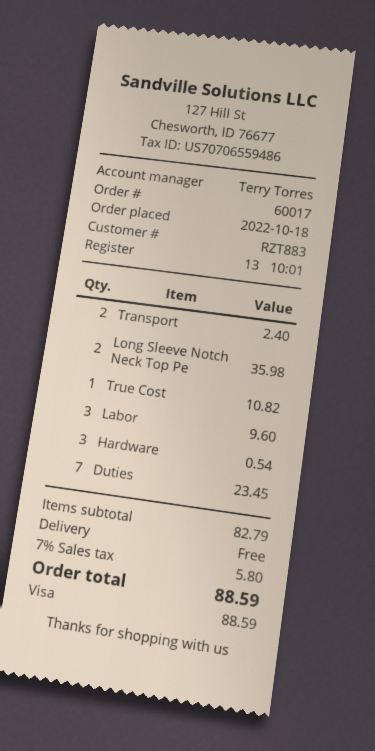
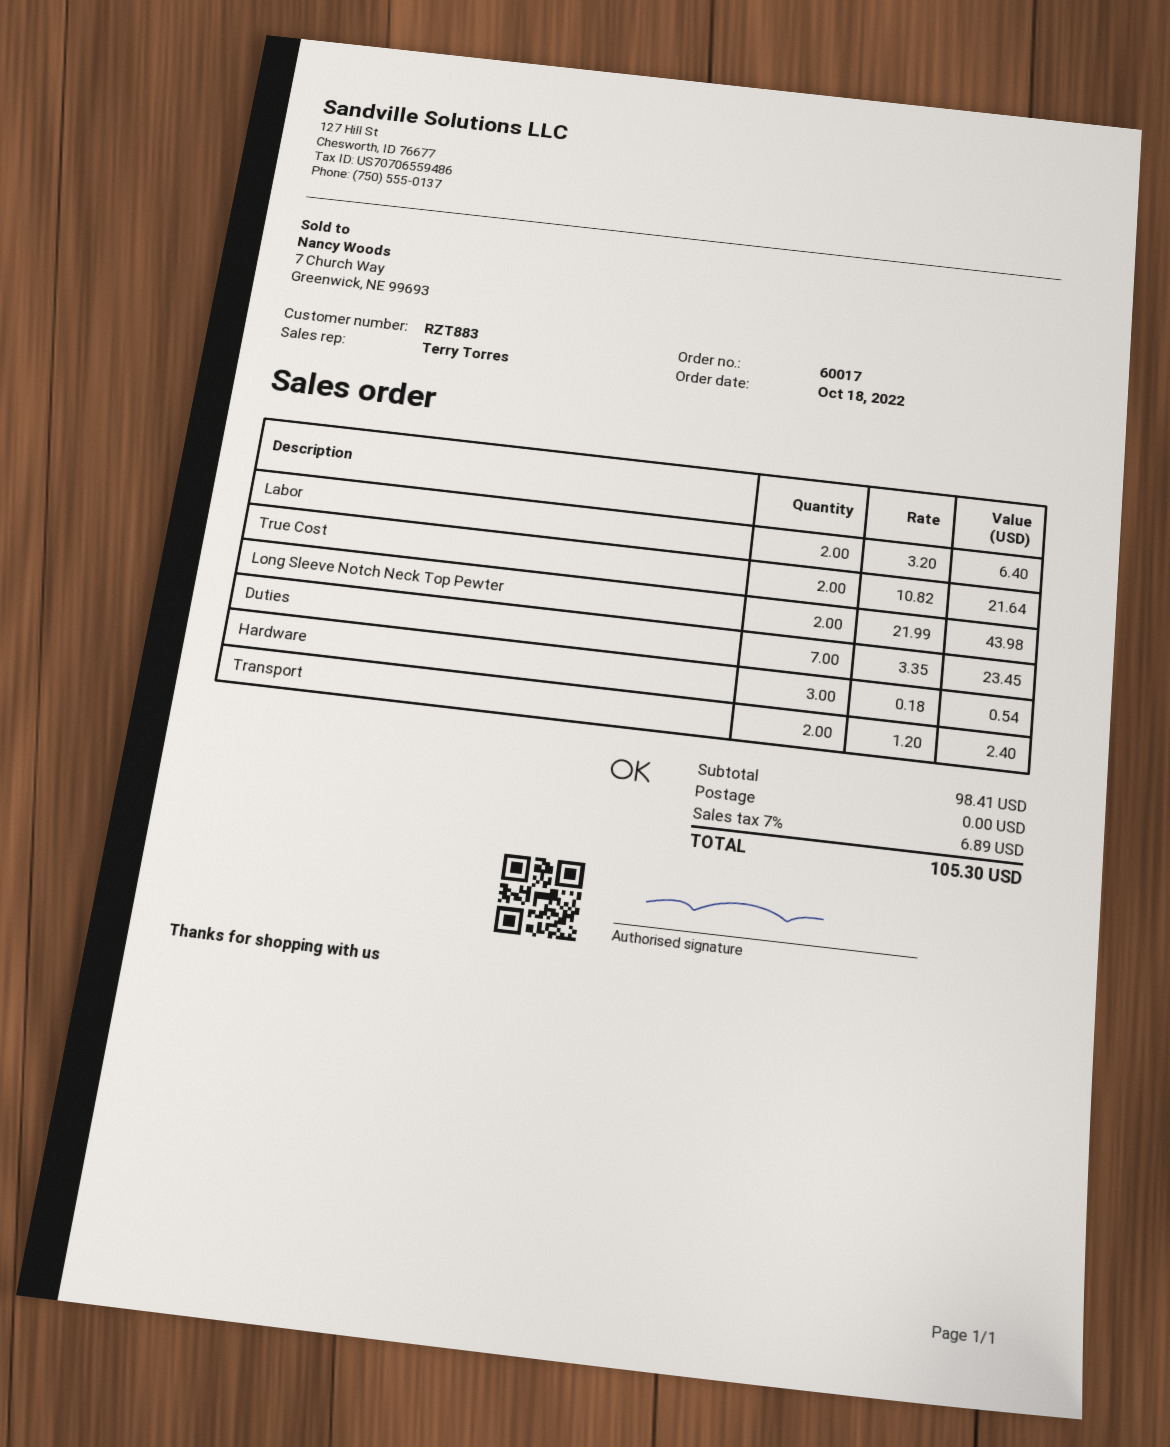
Long Sleeve Notch Neck Top Pe: 2 for 35.98 -> 2 for 43.98
True Cost: 1 for 10.82 -> 2 for 21.64
Labor: 3 for 9.60 -> 2 for 6.40
subtotal: 82.79 -> 98.41
tax: 7% = 5.80 -> 7% = 6.89
total: 88.59 -> 105.30

